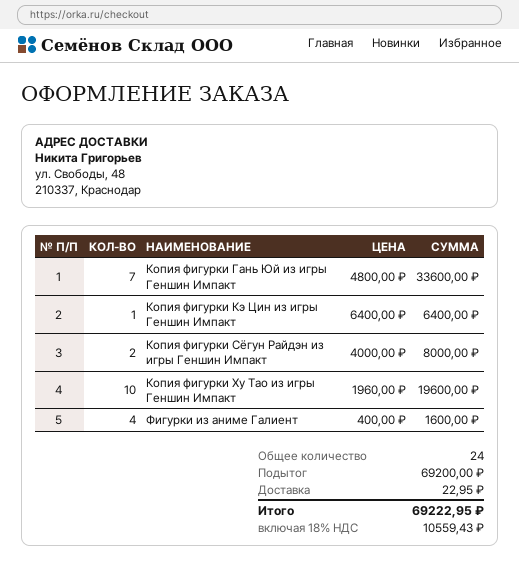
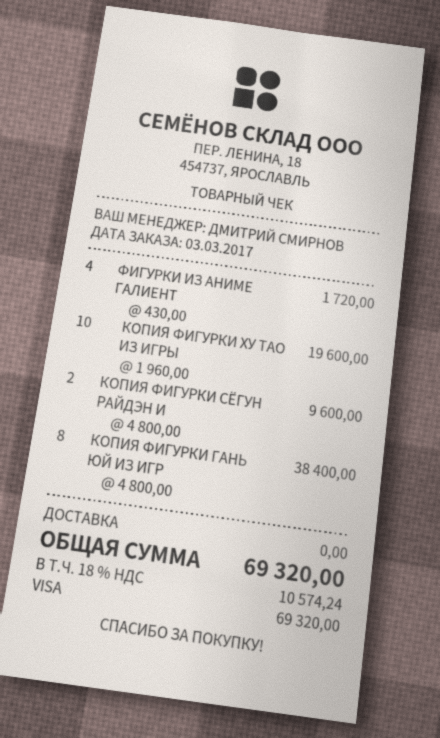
Копия фигурки Гань Юй из игры Геншин Импакт: 7 x 4800.00 = 33600.00 -> 8 x 4800.00 = 38400.00
Копия фигурки Кэ Цин из игры Геншин Импакт: 1 x 6400.00 = 6400.00 -> none
Копия фигурки Сёгун Райдэн из игры Геншин Импакт: 2 x 4000.00 = 8000.00 -> 2 x 4800.00 = 9600.00
Фигурки из аниме Галиент: 4 x 400.00 = 1600.00 -> 4 x 430.00 = 1720.00
shipping: 22.95 -> 0.00
tax: 18% = 10559.43 -> 18% = 10574.24
total: 69222.95 -> 69320.00

